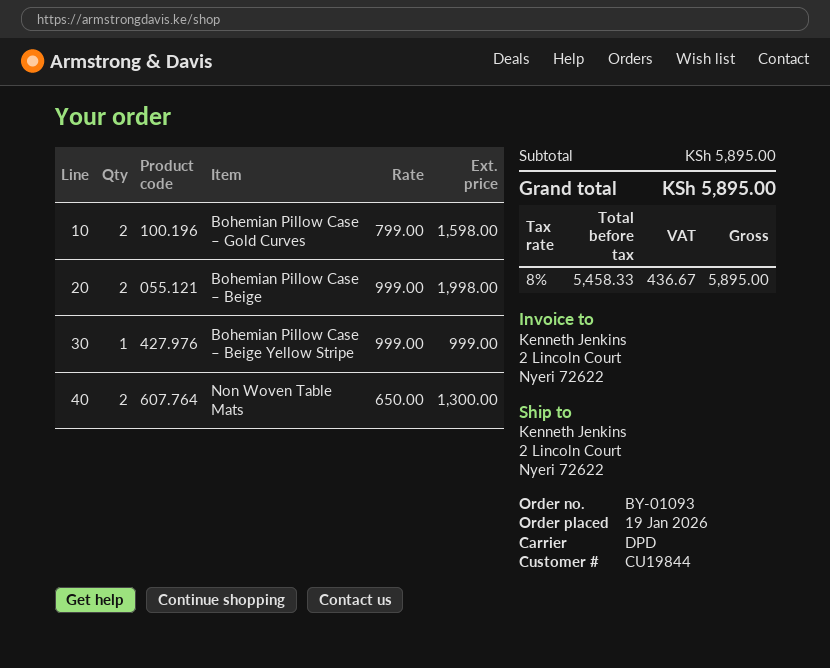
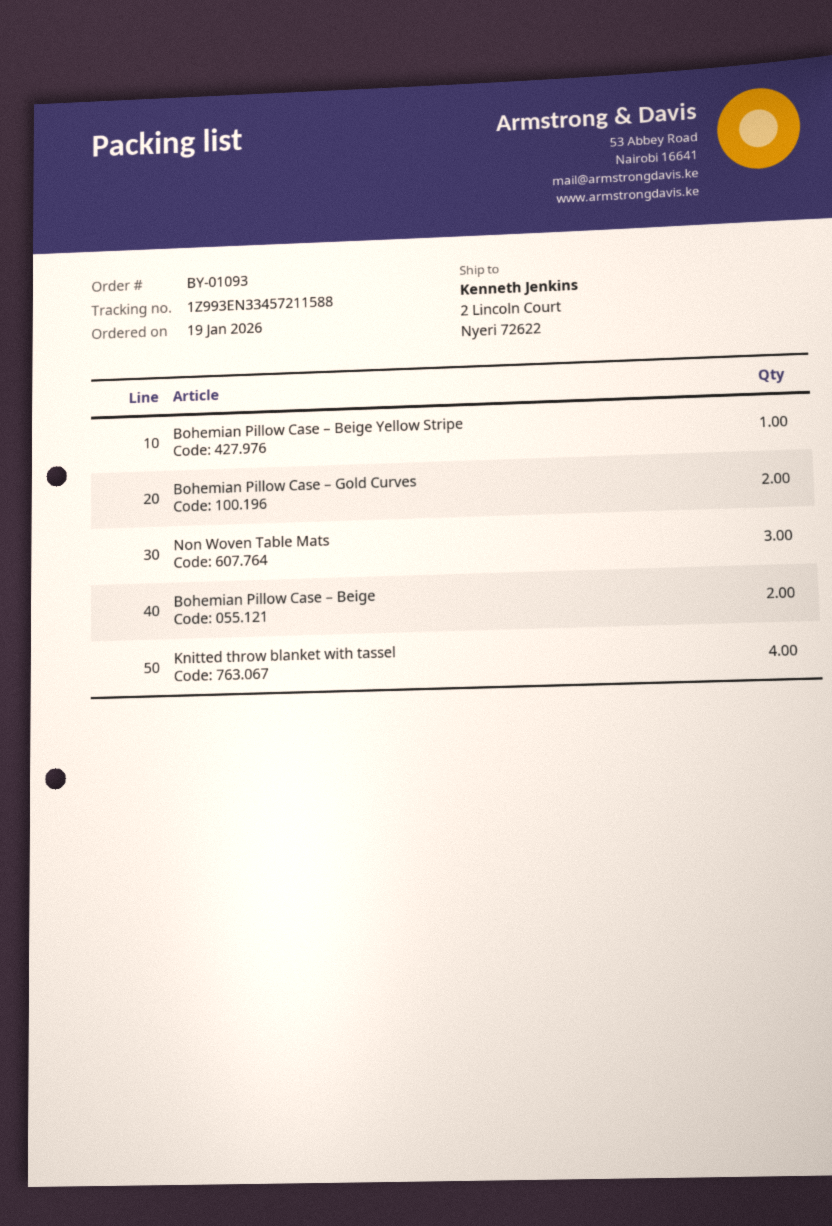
Non Woven Table Mats: 2 -> 3
Knitted throw blanket with tassel: none -> 4

